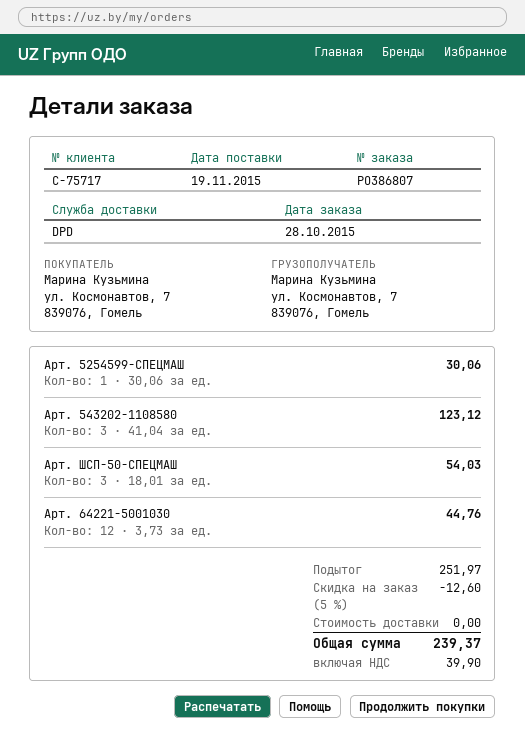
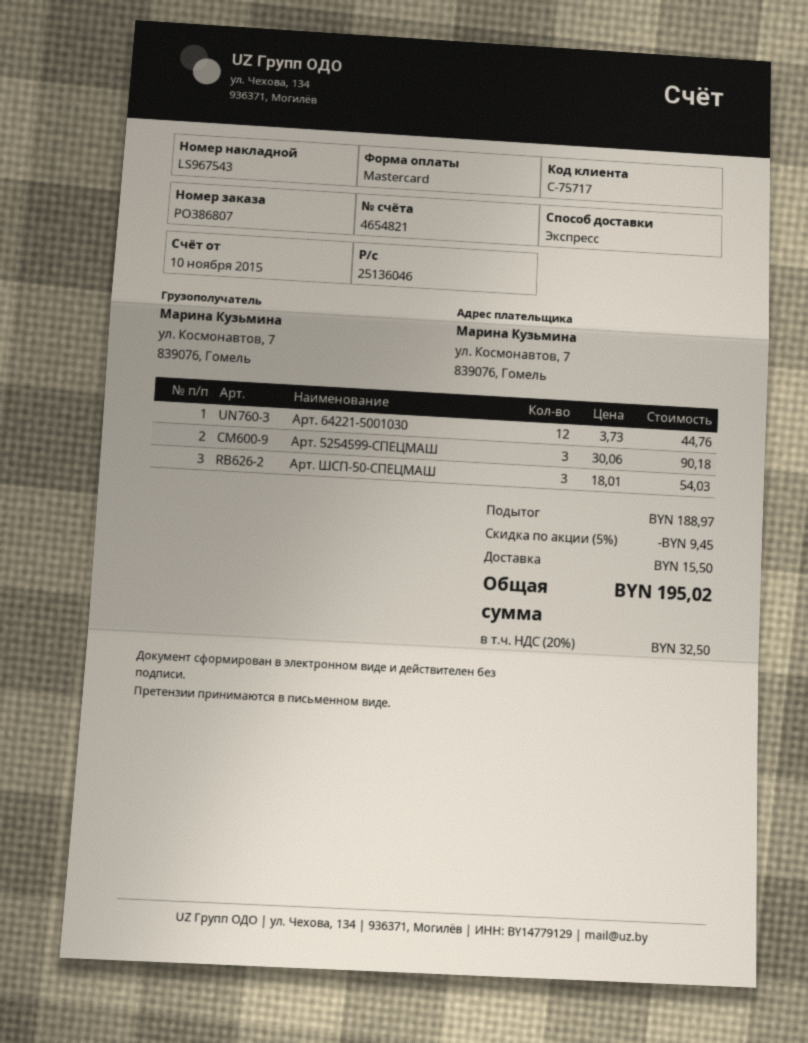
shipping method: DPD -> express
Арт. 5254599-СПЕЦМАШ: 1 x 30.06 = 30.06 -> 3 x 30.06 = 90.18
Арт. 543202-1108580: 3 x 41.04 = 123.12 -> none
subtotal: 251.97 -> 188.97
discount: 5% = 12.60 -> 5% = 9.45
shipping: 0.00 -> 15.50
tax: 39.90 -> 32.50
total: 239.37 -> 195.02

